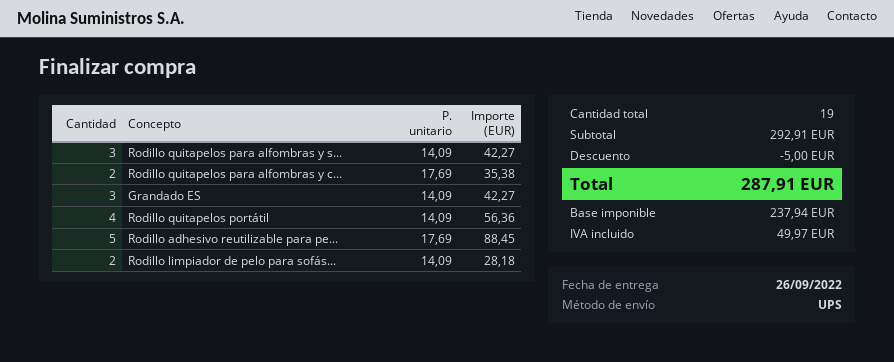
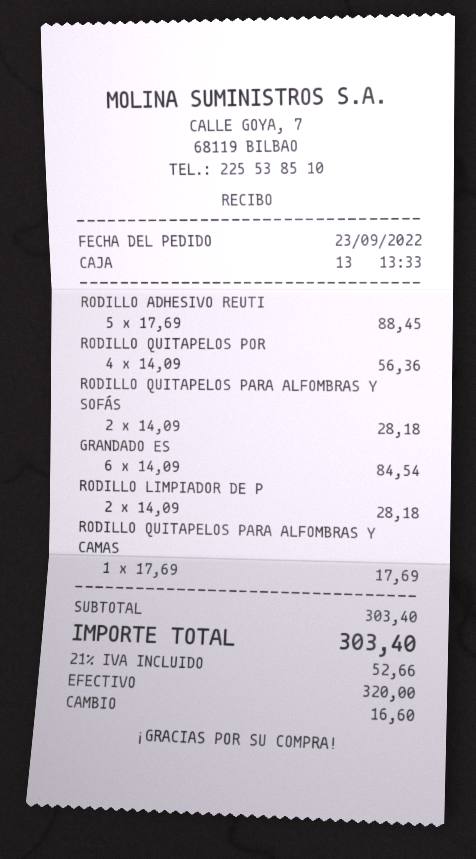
Rodillo quitapelos para alfombras y s...: 3 x 14.09 = 42.27 -> 2 x 14.09 = 28.18
Rodillo quitapelos para alfombras y c...: 2 x 17.69 = 35.38 -> 1 x 17.69 = 17.69
Grandado ES: 3 x 14.09 = 42.27 -> 6 x 14.09 = 84.54
subtotal: 292.91 -> 303.40
discount: 5.00 -> none
tax: 49.97 -> 52.66
total: 287.91 -> 303.40

